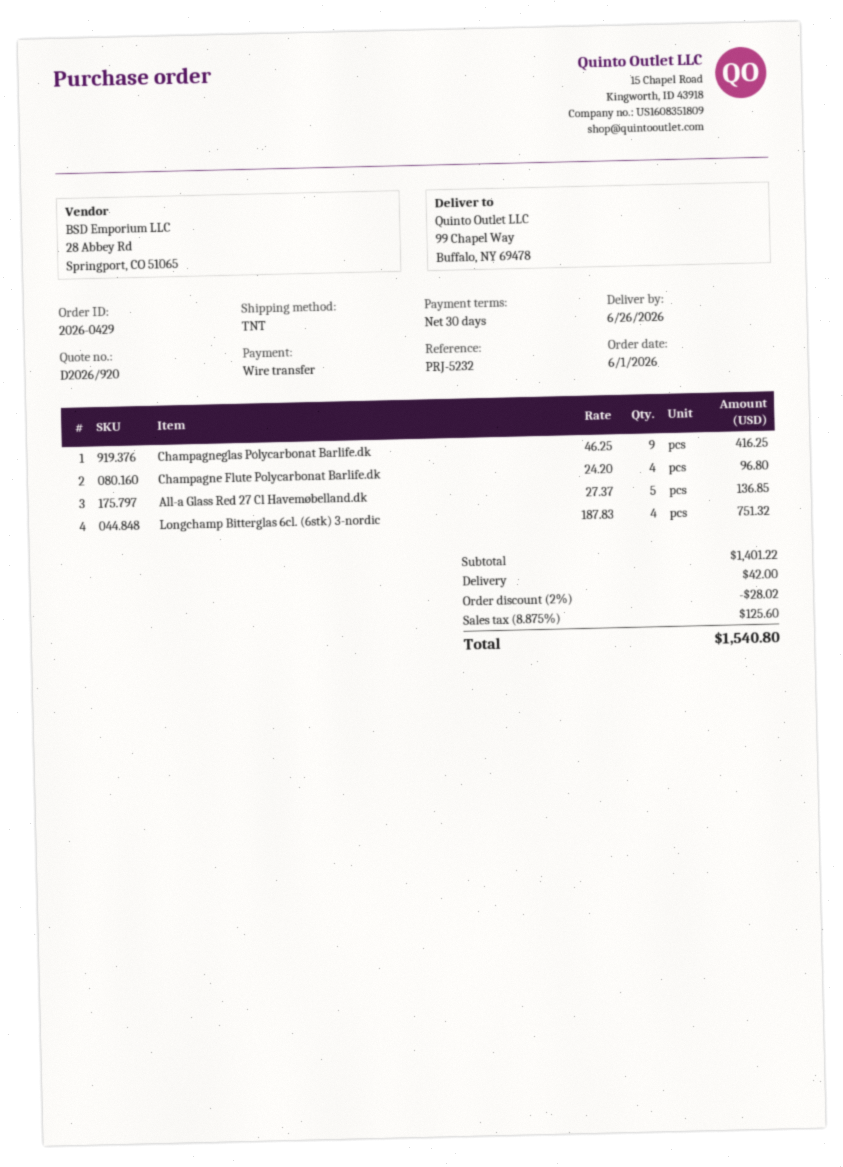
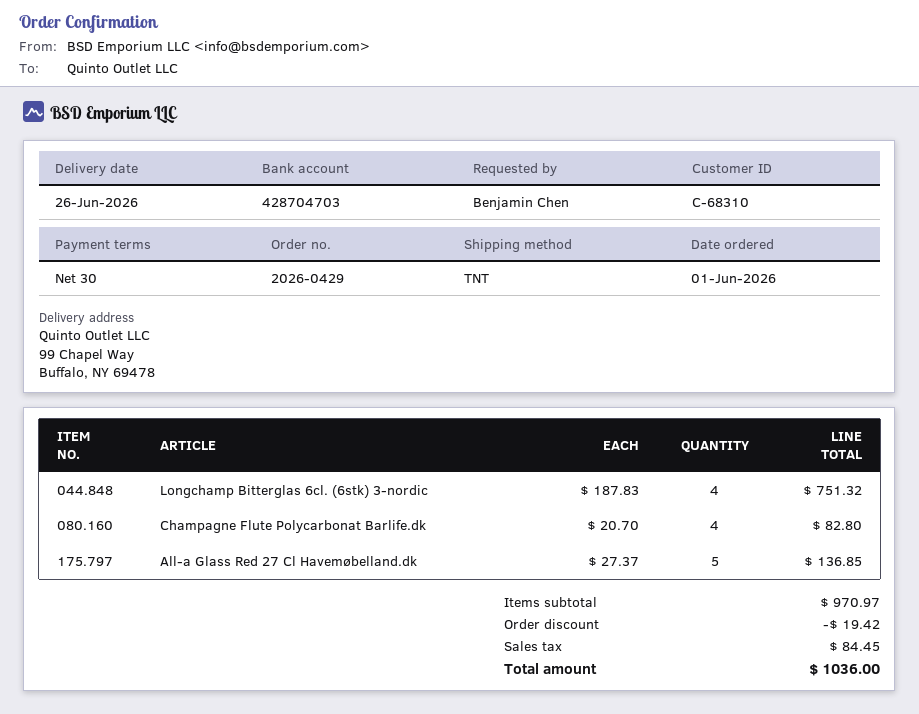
Champagneglas Polycarbonat Barlife.dk: 9 x 46.25 = 416.25 -> none
Champagne Flute Polycarbonat Barlife.dk: 4 x 24.20 = 96.80 -> 4 x 20.70 = 82.80
subtotal: 1401.22 -> 970.97
discount: 28.02 -> 19.42
shipping: 42.00 -> none
tax: 125.60 -> 84.45
total: 1540.80 -> 1036.00

